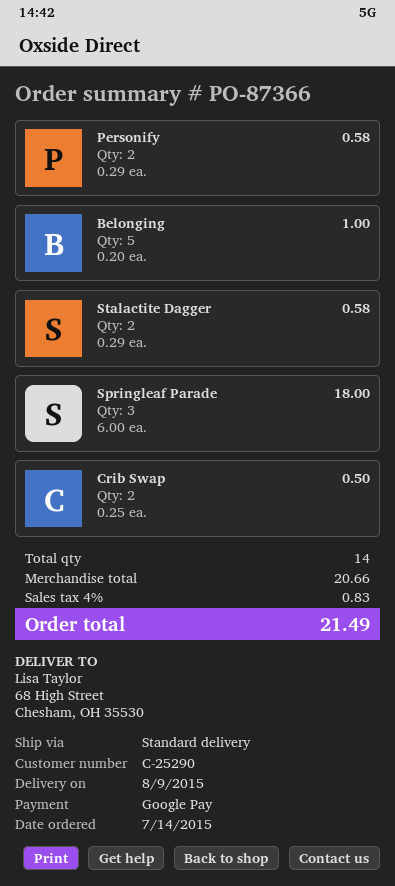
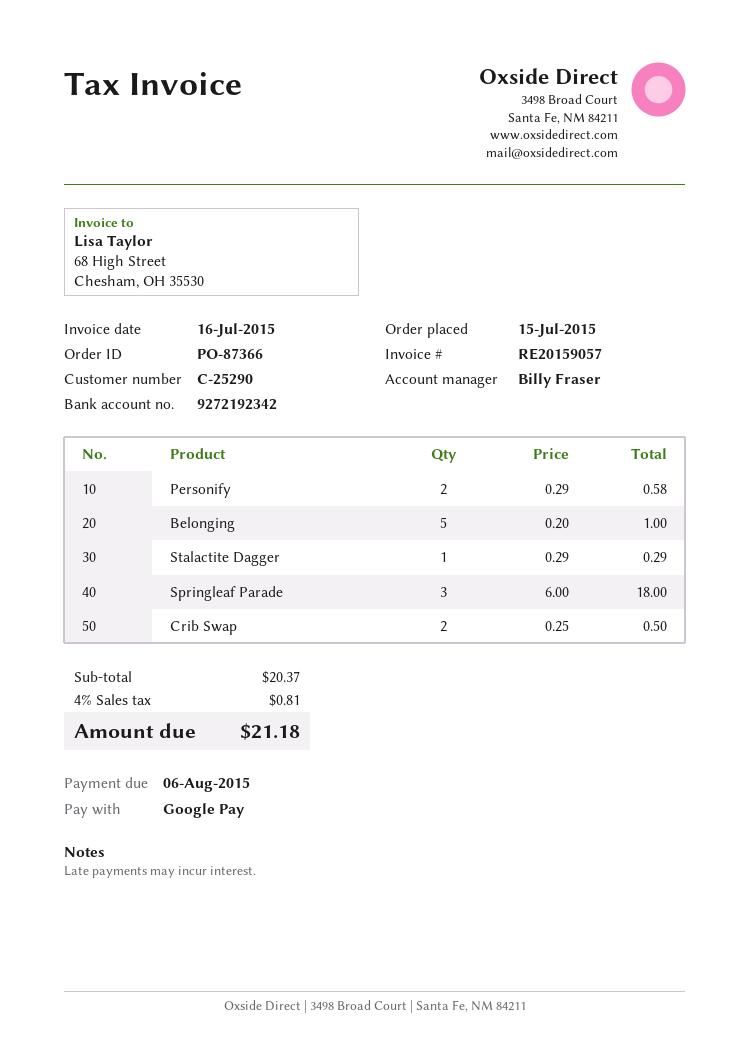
order date: 2015-07-14 -> 2015-07-15
Stalactite Dagger: 2 x 0.29 = 0.58 -> 1 x 0.29 = 0.29
subtotal: 20.66 -> 20.37
tax: 4% = 0.83 -> 4% = 0.81
total: 21.49 -> 21.18

